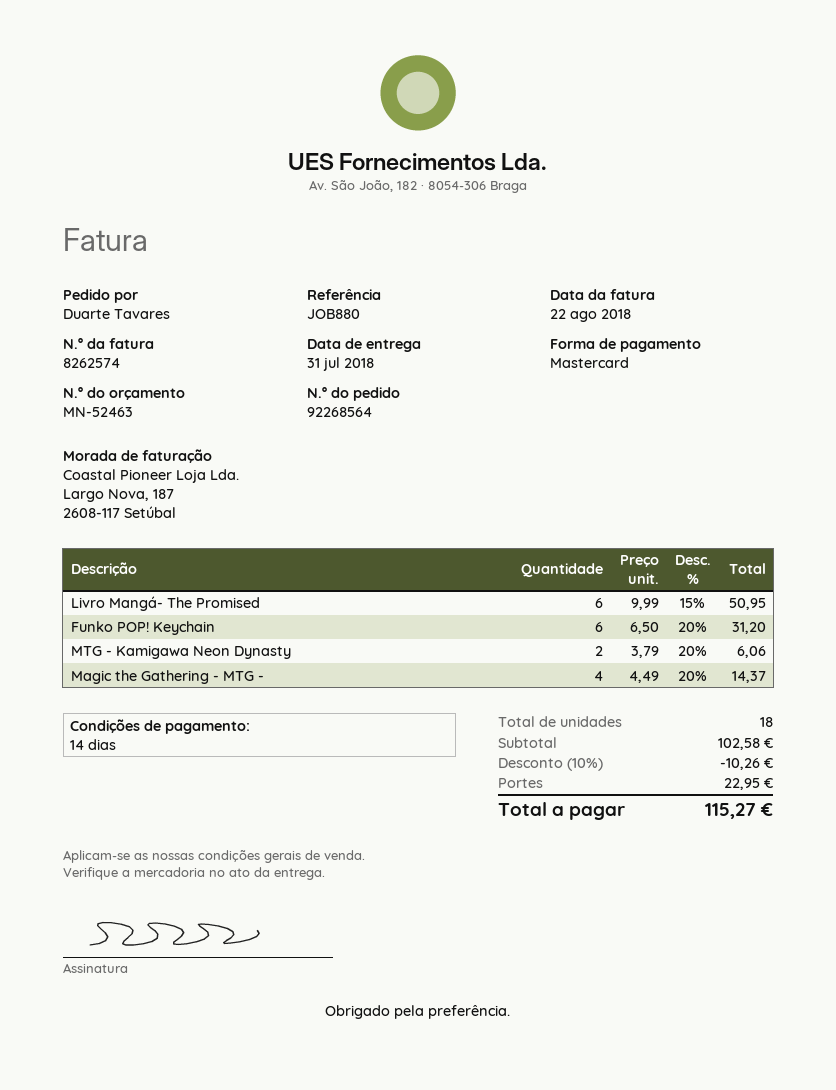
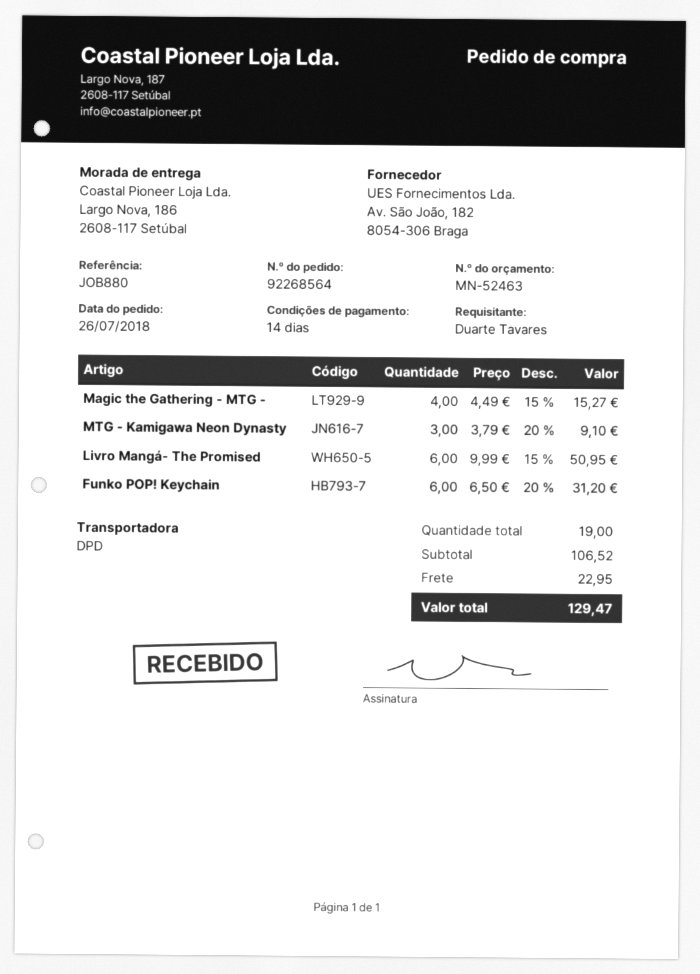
MTG - Kamigawa Neon Dynasty: 2 x 3.79 - 20% = 6.06 -> 3 x 3.79 - 20% = 9.10
Magic the Gathering - MTG -: 4 x 4.49 - 20% = 14.37 -> 4 x 4.49 - 15% = 15.27
total quantity: 18 -> 19
subtotal: 102.58 -> 106.52
discount: 10% = 10.26 -> none
total: 115.27 -> 129.47

